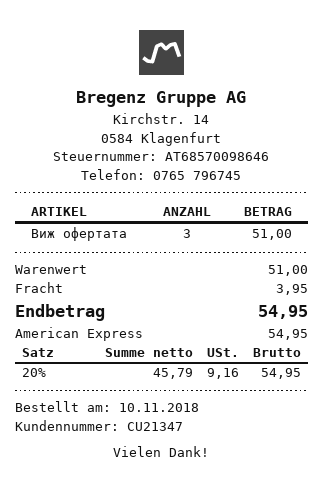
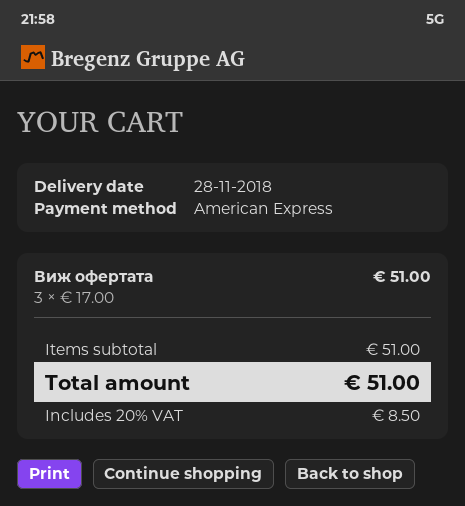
shipping: 3.95 -> none
tax: 20% = 9.16 -> 20% = 8.50
total: 54.95 -> 51.00

